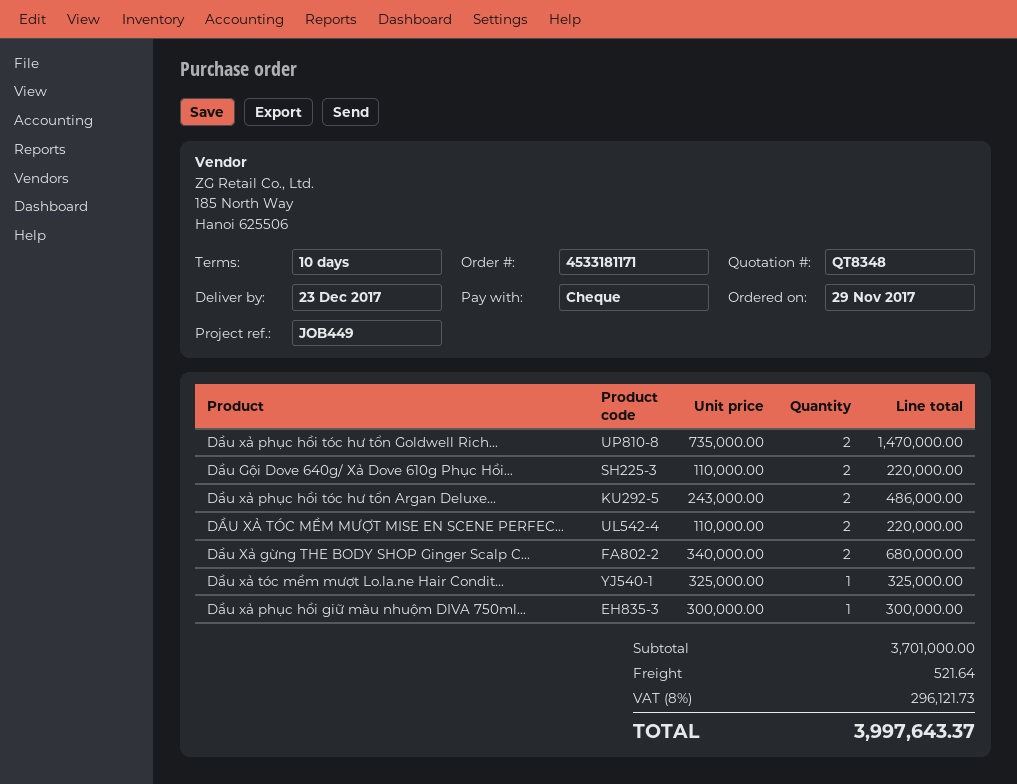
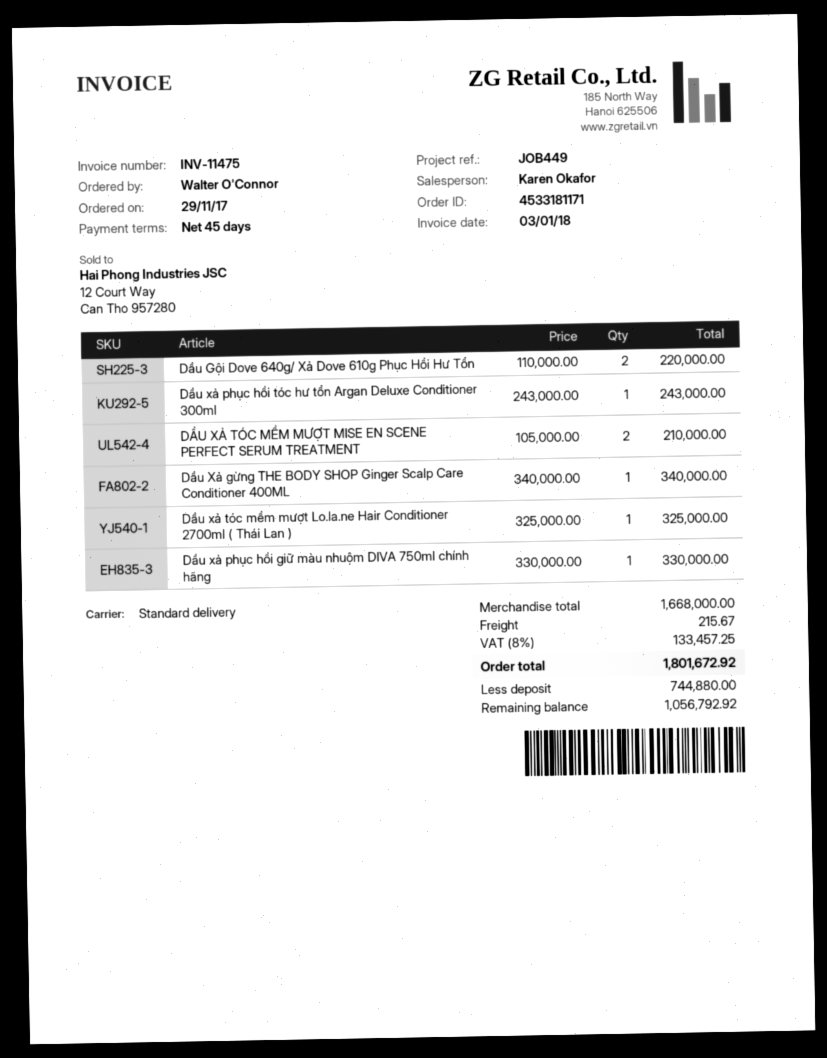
payment terms: 10 days -> 45 days
Dầu xả phục hồi tóc hư tổn Goldwell Rich...: 2 x 735000.00 = 1470000.00 -> none
Dầu xả phục hồi tóc hư tổn Argan Deluxe...: 2 x 243000.00 = 486000.00 -> 1 x 243000.00 = 243000.00
DẦU XẢ TÓC MỀM MƯỢT MISE EN SCENE PERFEC...: 2 x 110000.00 = 220000.00 -> 2 x 105000.00 = 210000.00
Dầu Xả gừng THE BODY SHOP Ginger Scalp C...: 2 x 340000.00 = 680000.00 -> 1 x 340000.00 = 340000.00
Dầu xả phục hồi giữ màu nhuộm DIVA 750ml...: 1 x 300000.00 = 300000.00 -> 1 x 330000.00 = 330000.00
subtotal: 3701000.00 -> 1668000.00
shipping: 521.64 -> 215.67
tax: 8% = 296121.73 -> 8% = 133457.25
total: 3997643.37 -> 1801672.92

